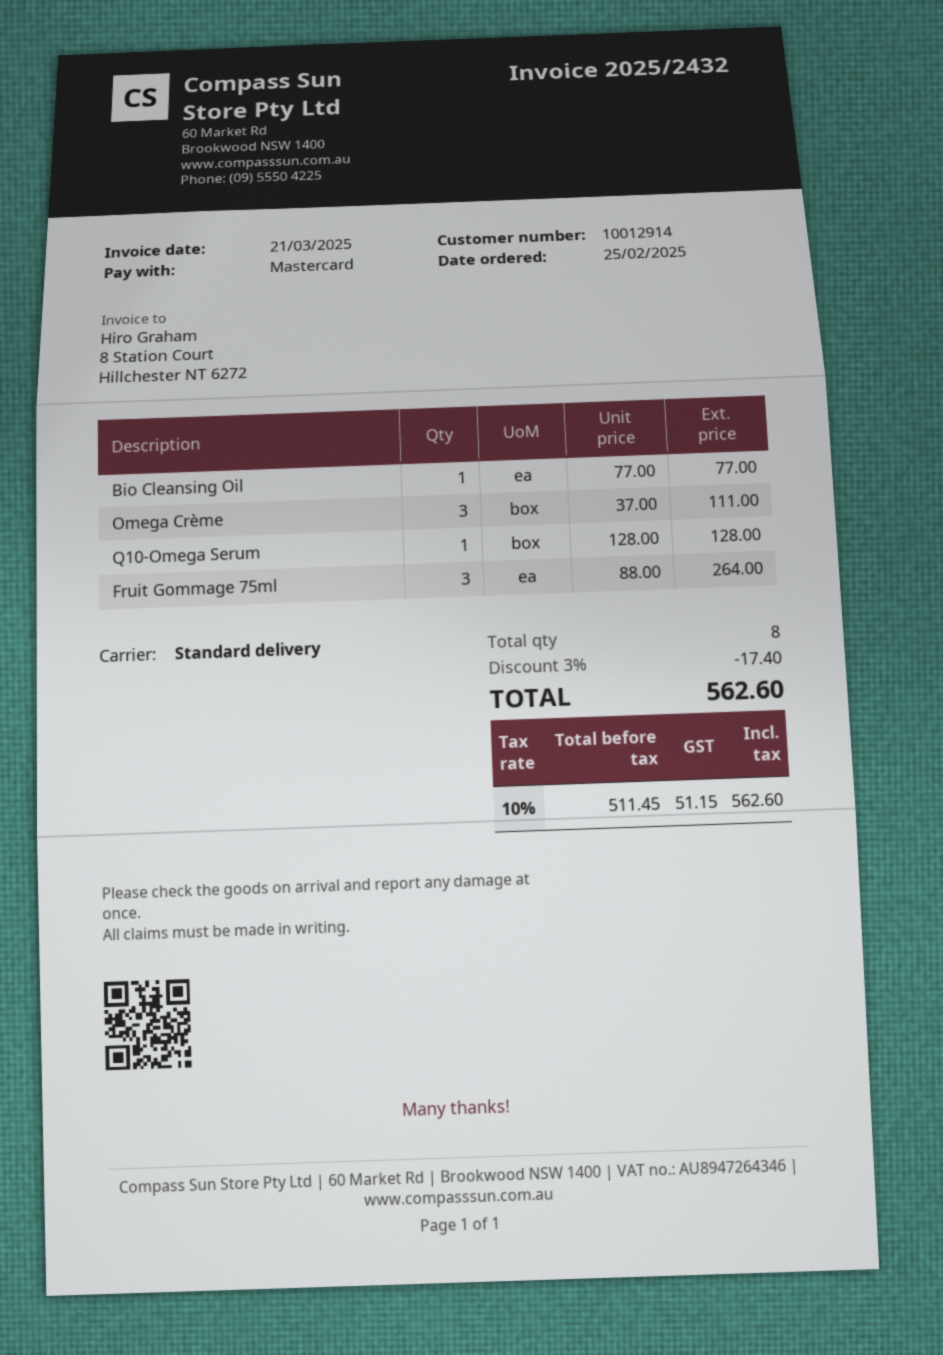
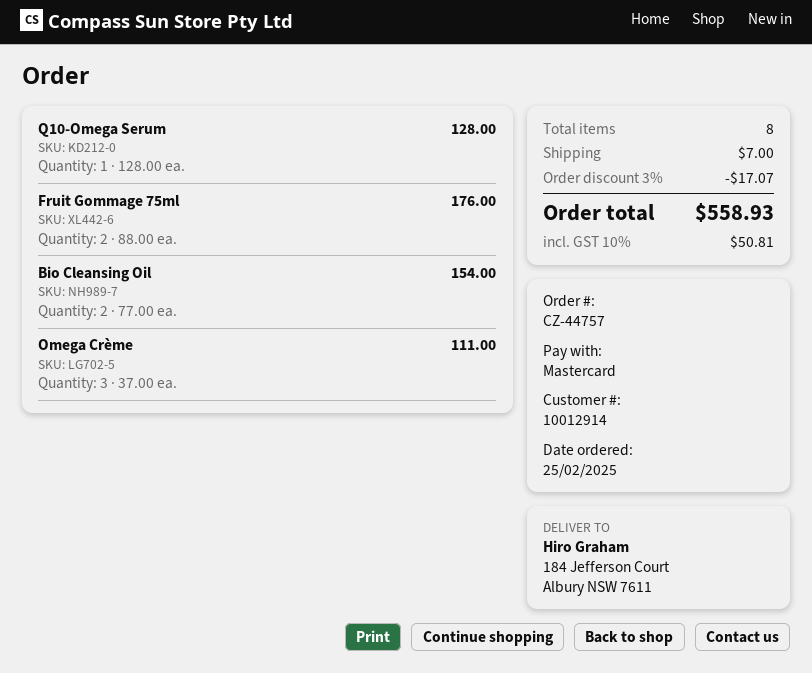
Bio Cleansing Oil: 1 x 77.00 = 77.00 -> 2 x 77.00 = 154.00
Fruit Gommage 75ml: 3 x 88.00 = 264.00 -> 2 x 88.00 = 176.00
discount: 3% = 17.40 -> 3% = 17.07
shipping: none -> 7.00
tax: 10% = 51.15 -> 10% = 50.81
total: 562.60 -> 558.93

